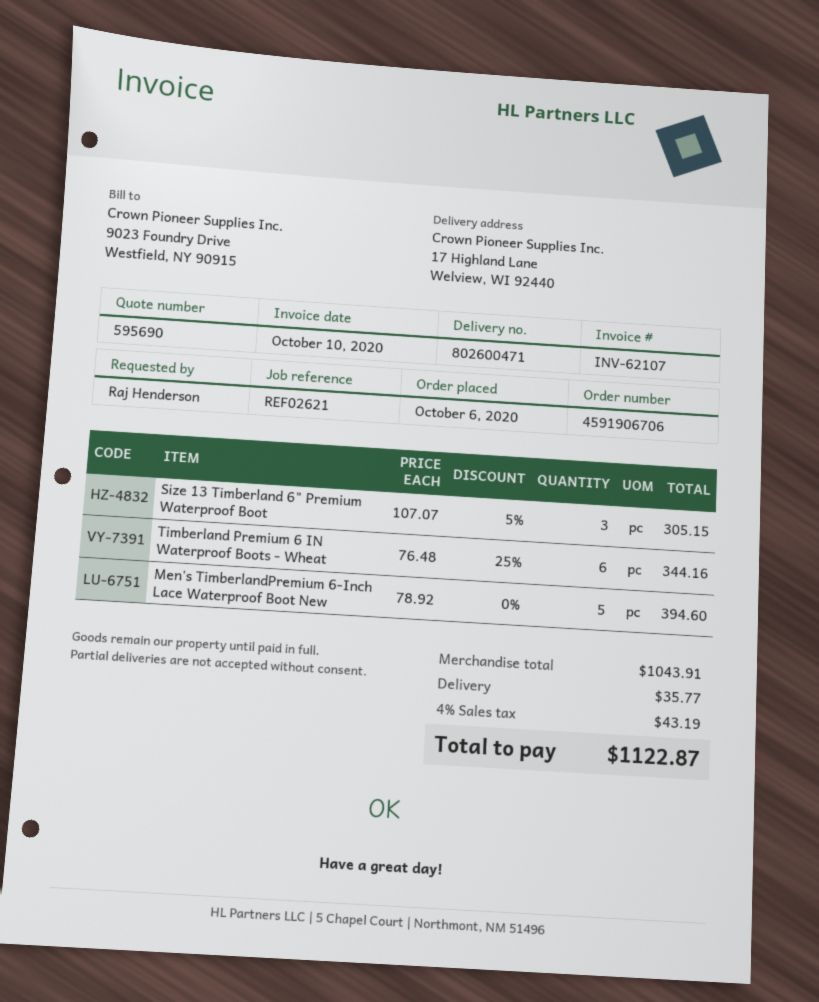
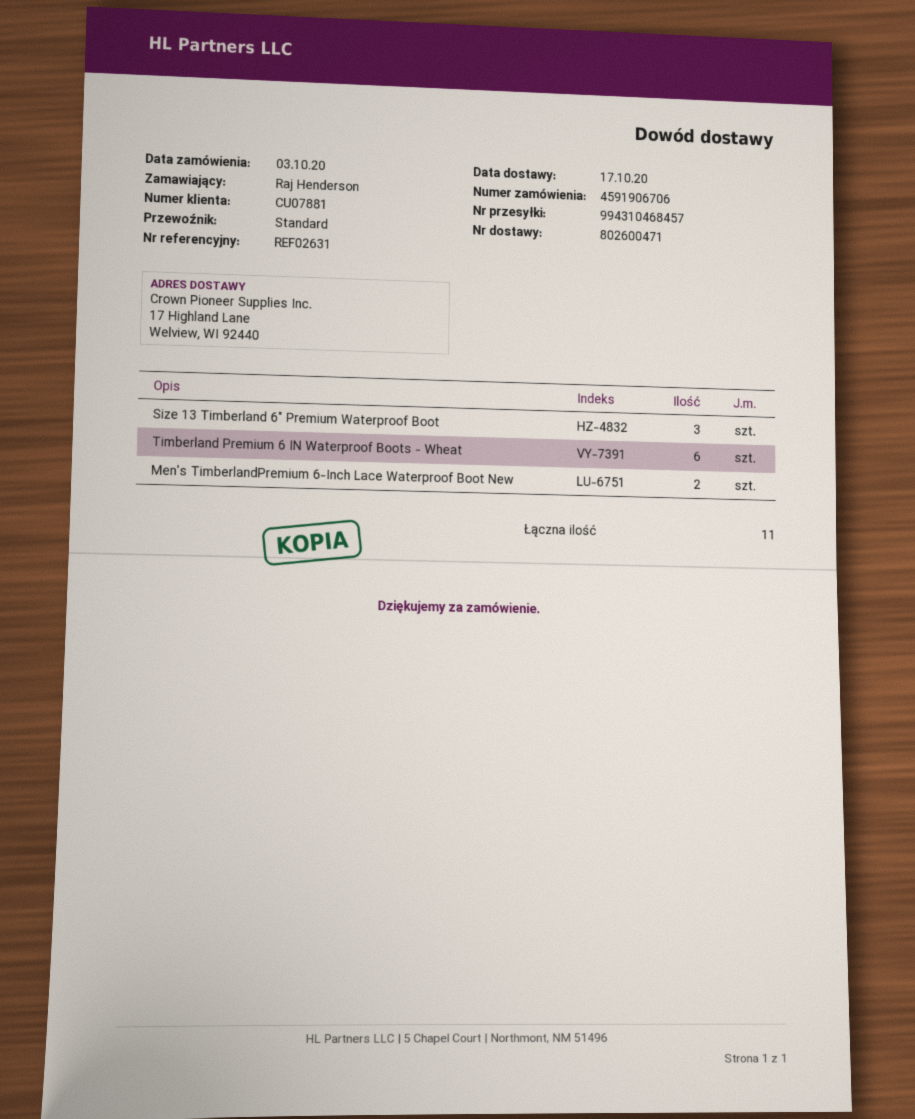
order date: 2020-10-06 -> 2020-10-03
reference: REF02621 -> REF02631
Men's TimberlandPremium 6-Inch Lace Waterproof Boot New: 5 -> 2

